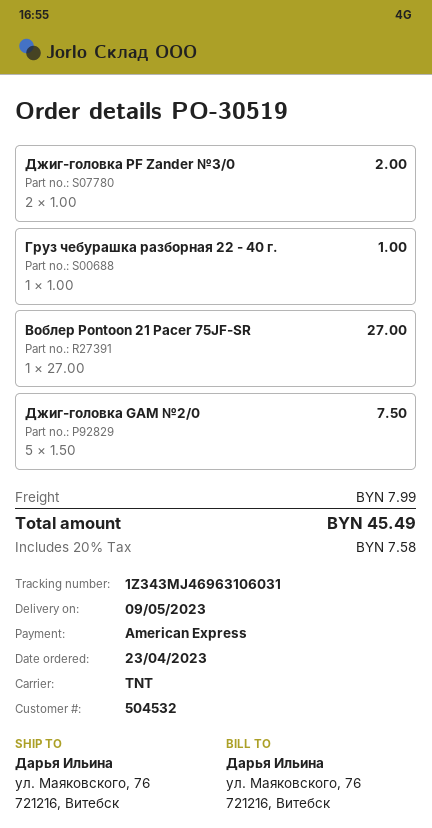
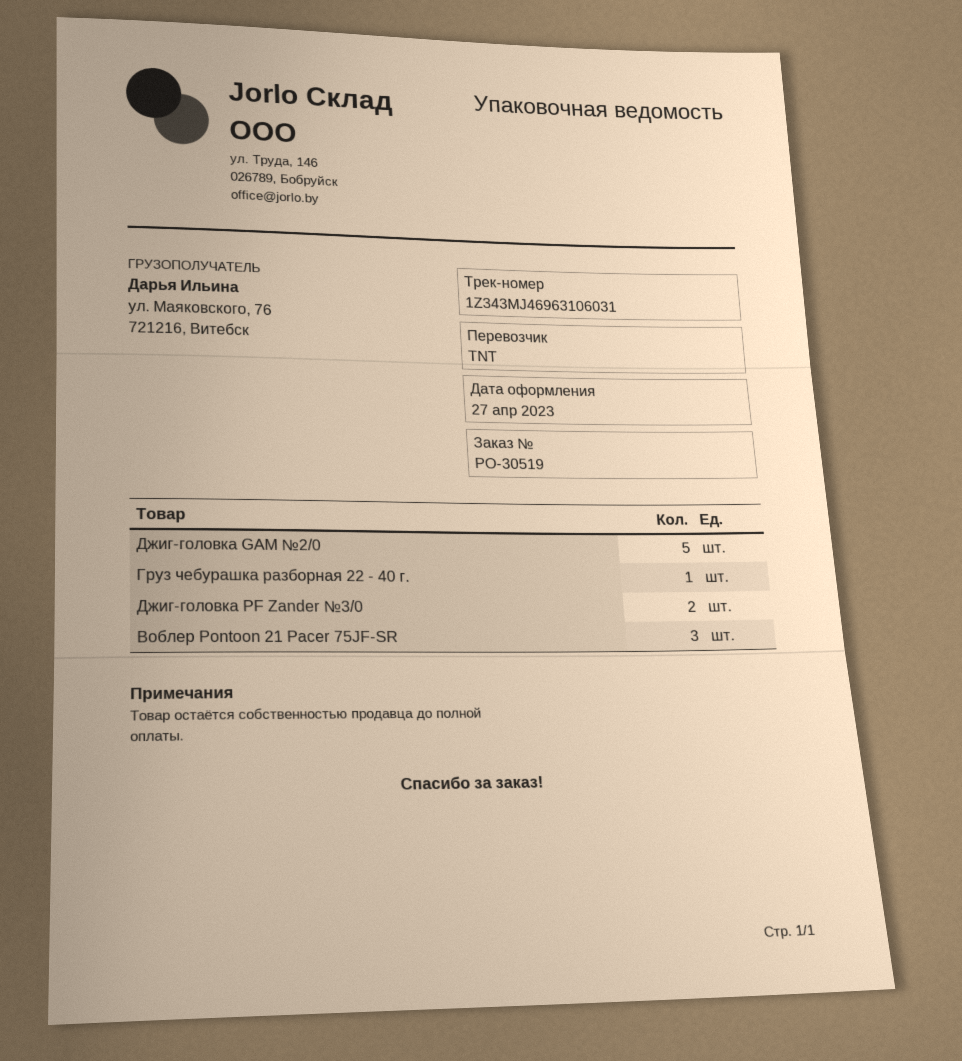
order date: 2023-04-23 -> 2023-04-27
Воблер Pontoon 21 Pacer 75JF-SR: 1 -> 3

